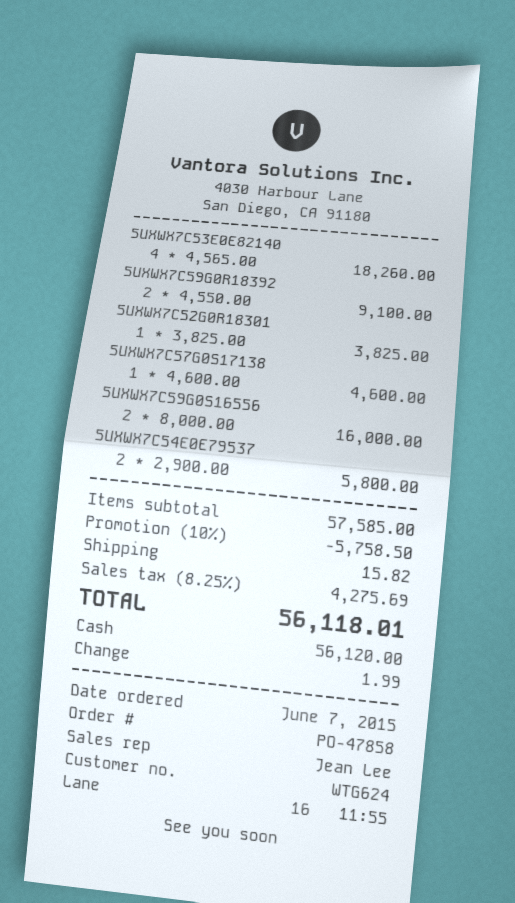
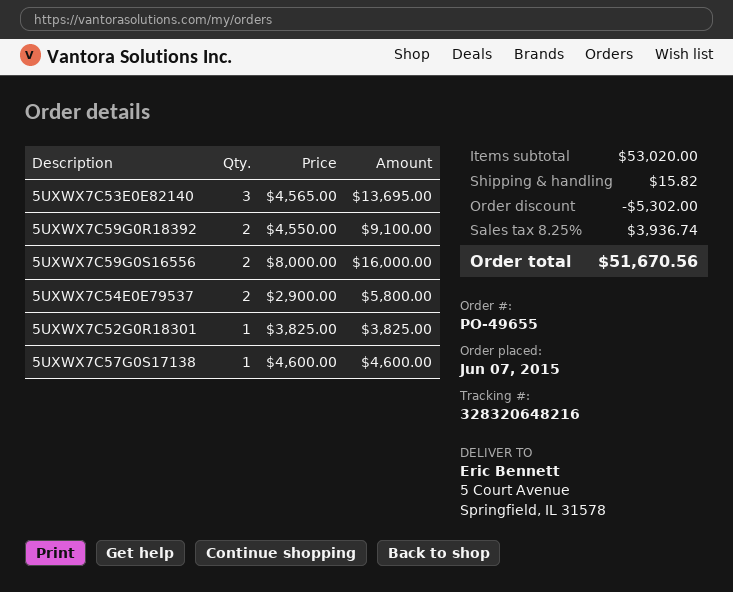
order number: PO-47858 -> PO-49655
5UXWX7C53E0E82140: 4 x 4565.00 = 18260.00 -> 3 x 4565.00 = 13695.00
subtotal: 57585.00 -> 53020.00
discount: 5758.50 -> 5302.00
tax: 8.25% = 4275.69 -> 8.25% = 3936.74
total: 56118.01 -> 51670.56

